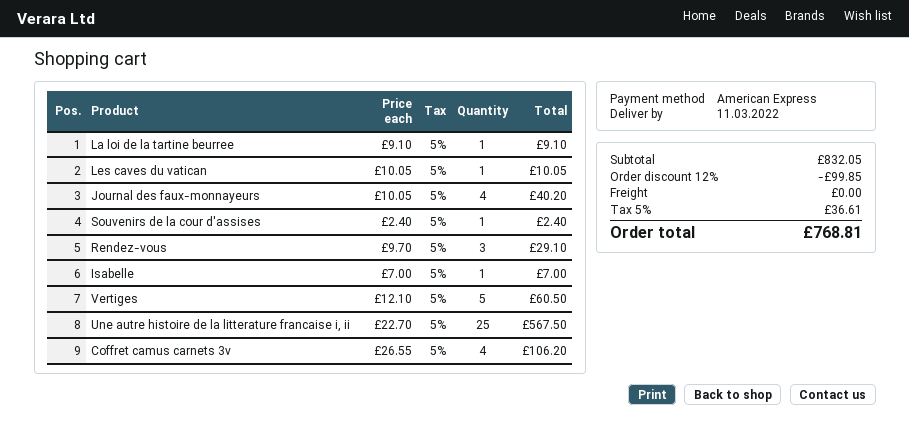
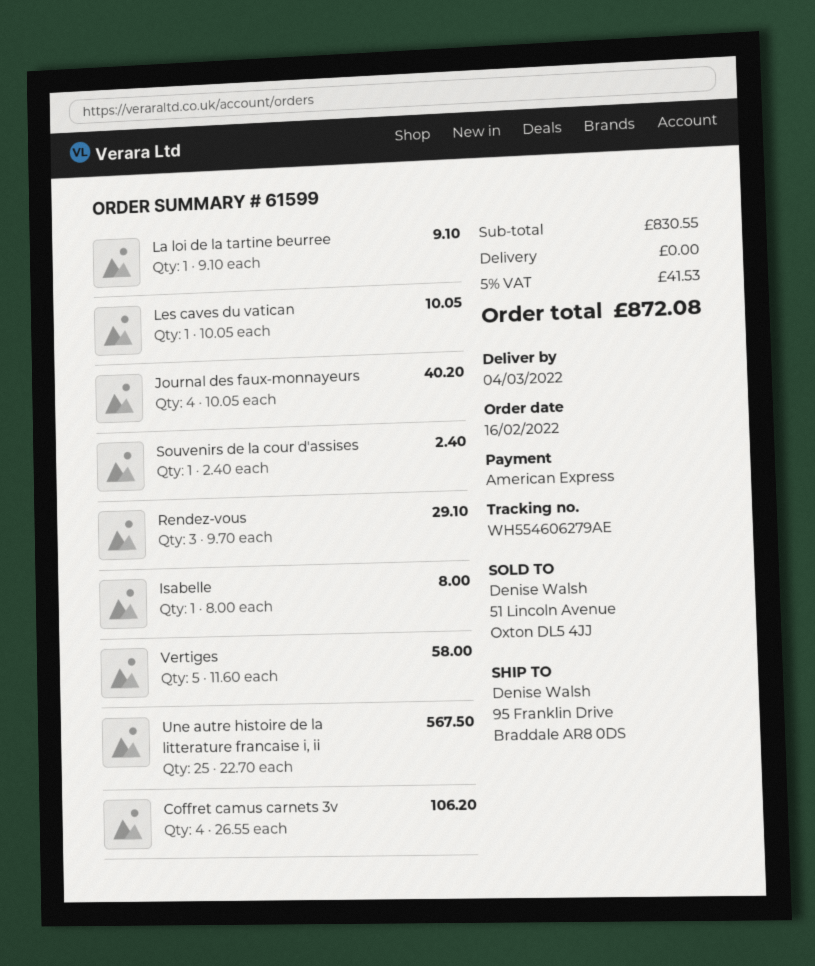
delivery date: 2022-03-11 -> 2022-03-04
Isabelle: 1 x 7.00 = 7.00 -> 1 x 8.00 = 8.00
Vertiges: 5 x 12.10 = 60.50 -> 5 x 11.60 = 58.00
subtotal: 832.05 -> 830.55
discount: 12% = 99.85 -> none
tax: 5% = 36.61 -> 5% = 41.53
total: 768.81 -> 872.08

